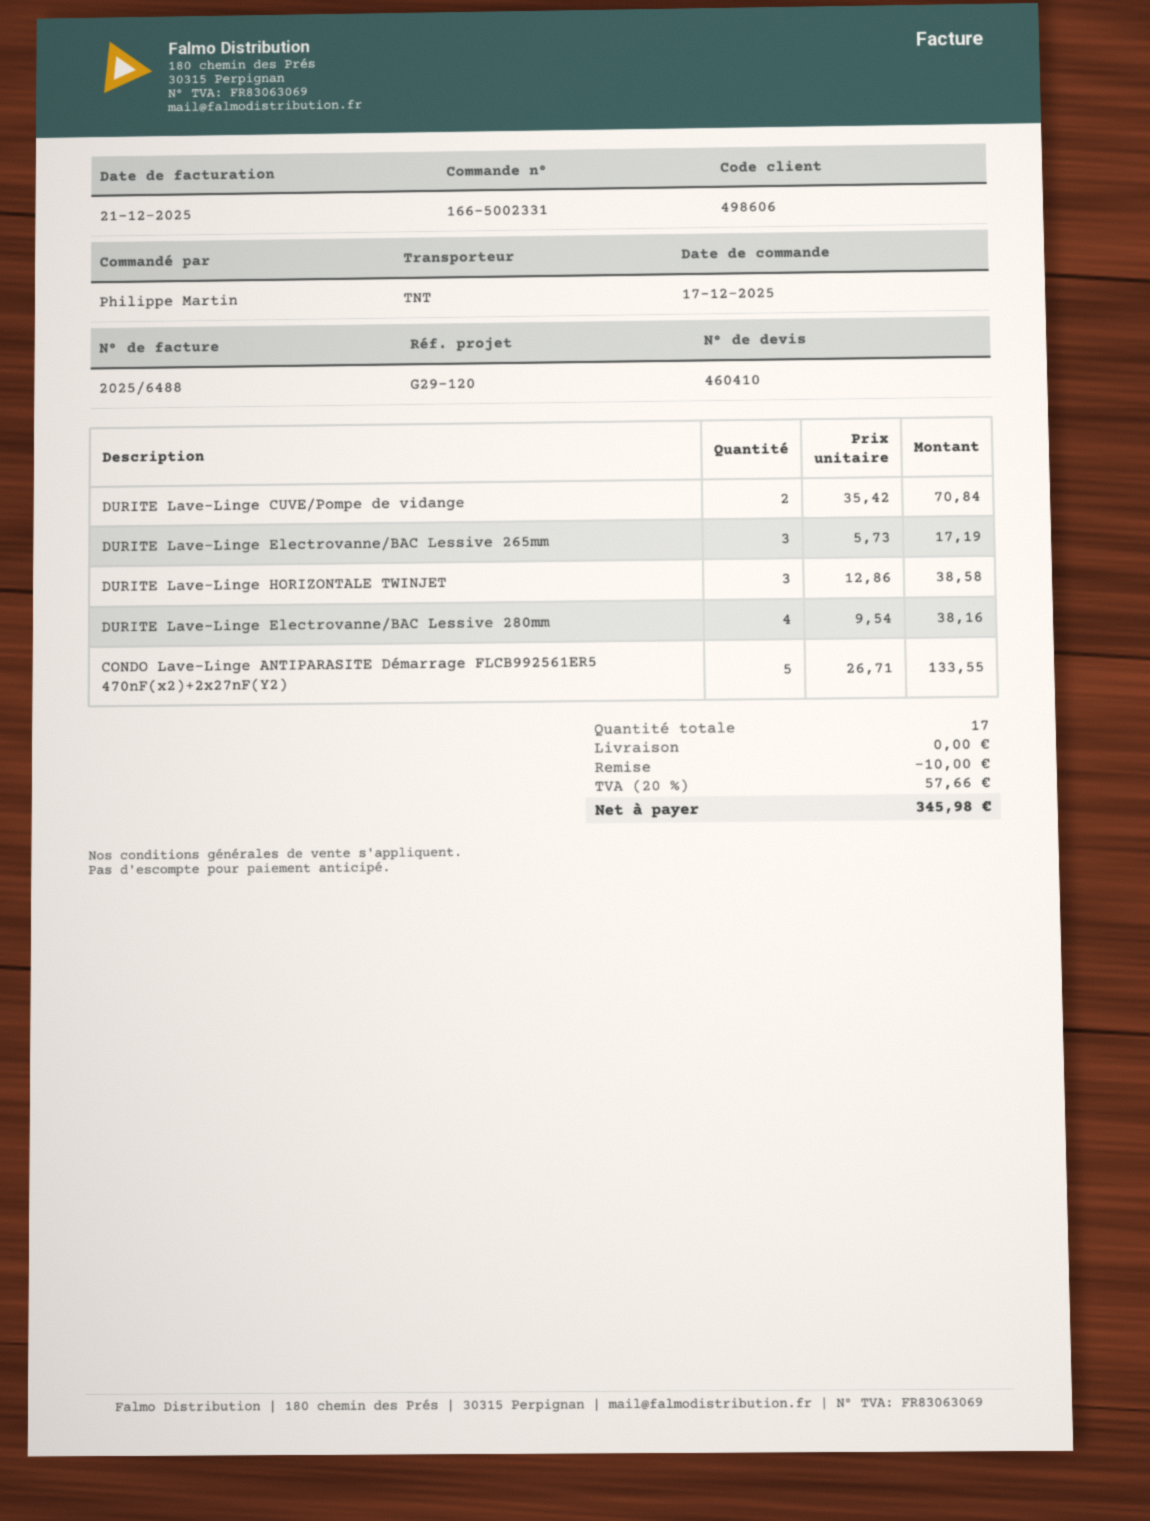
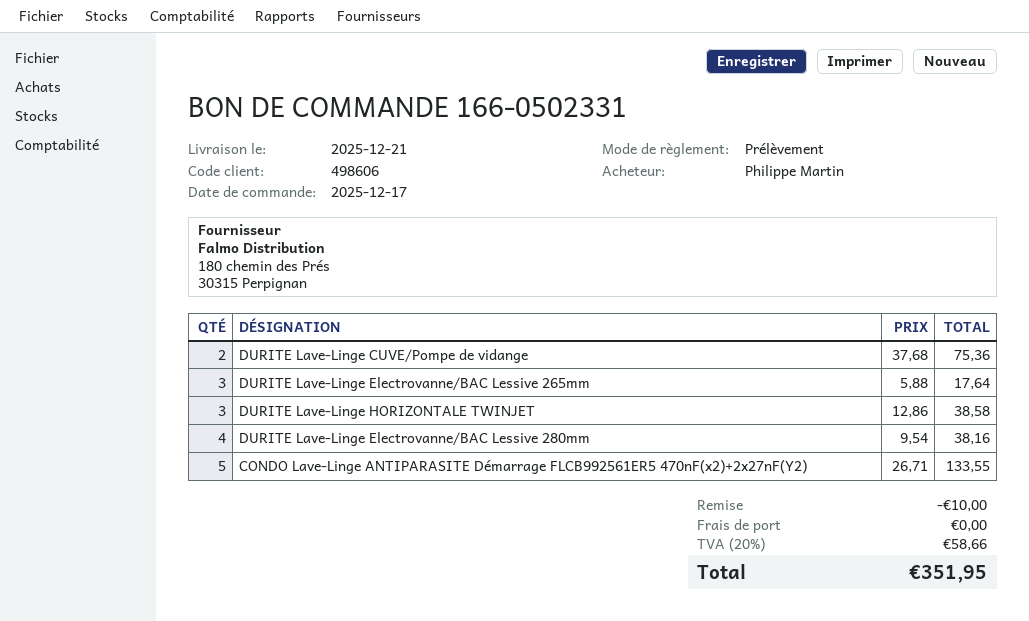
order number: 166-5002331 -> 166-0502331
DURITE Lave-Linge CUVE/Pompe de vidange: 2 x 35.42 = 70.84 -> 2 x 37.68 = 75.36
DURITE Lave-Linge Electrovanne/BAC Lessive 265mm: 3 x 5.73 = 17.19 -> 3 x 5.88 = 17.64
tax: 20% = 57.66 -> 20% = 58.66
total: 345.98 -> 351.95

